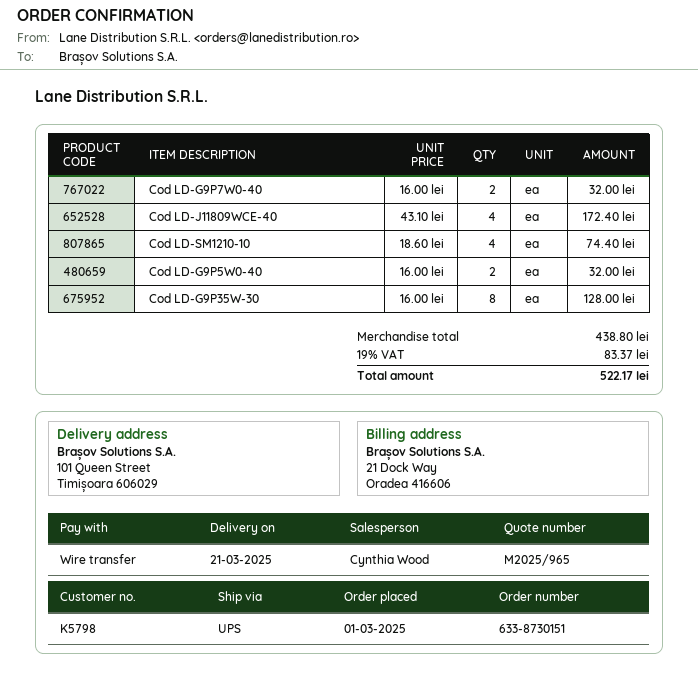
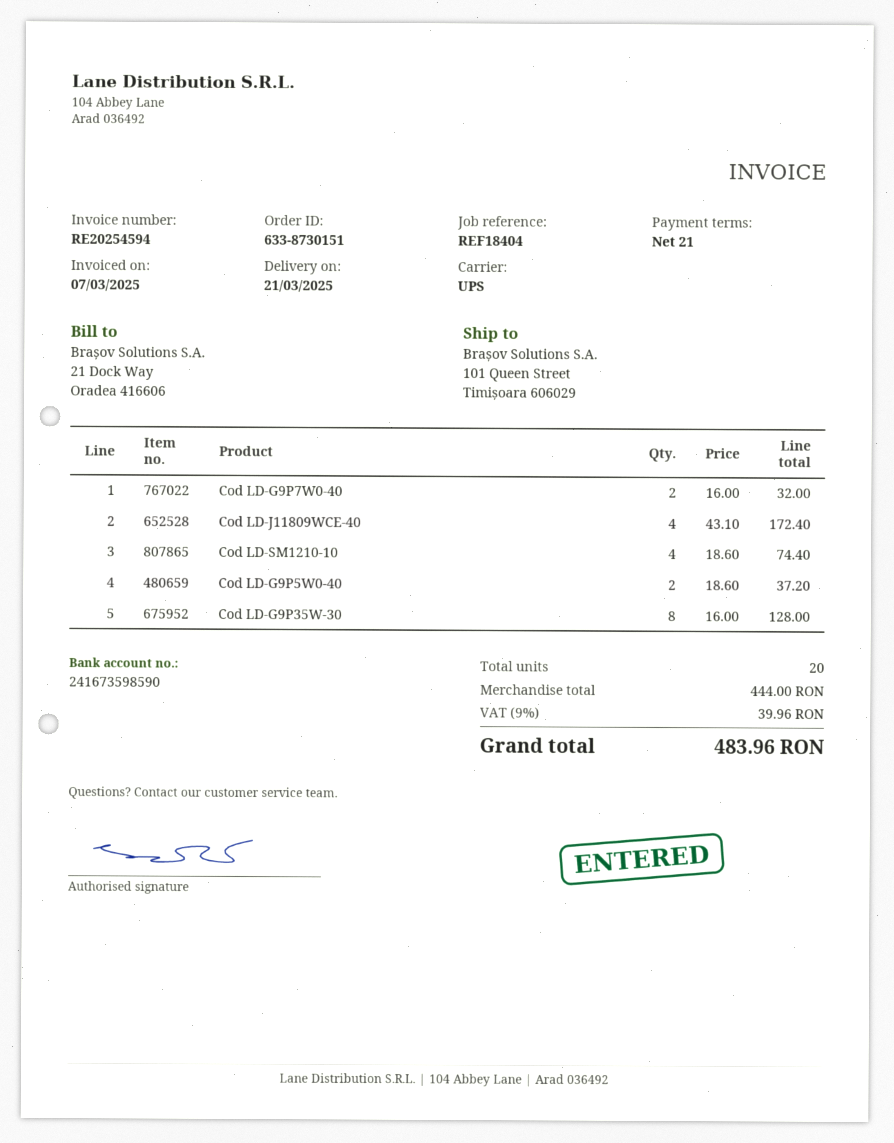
Cod LD-G9P5W0-40: 2 x 16.00 = 32.00 -> 2 x 18.60 = 37.20
subtotal: 438.80 -> 444.00
tax: 19% = 83.37 -> 9% = 39.96
total: 522.17 -> 483.96

